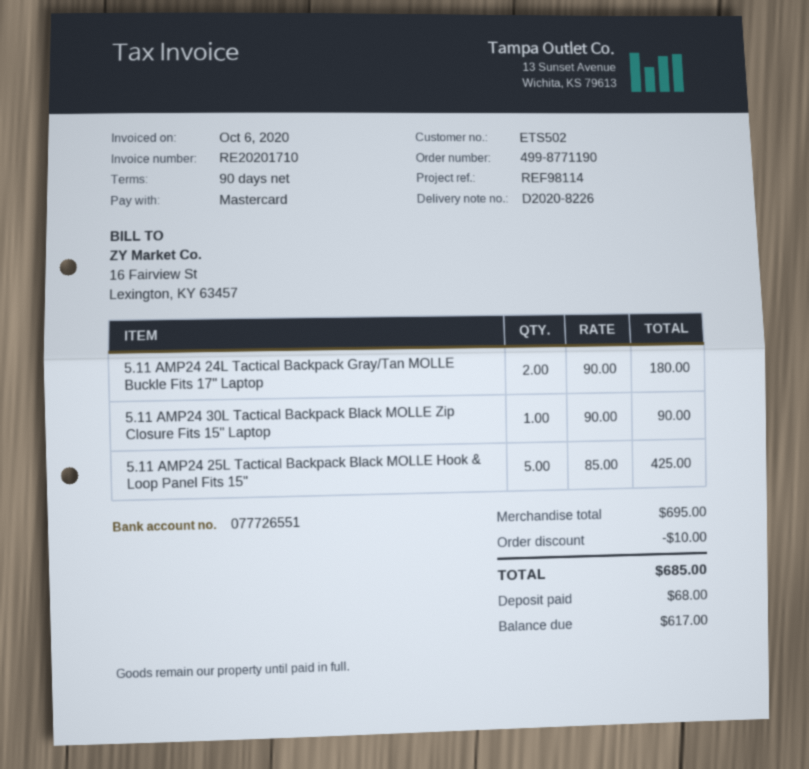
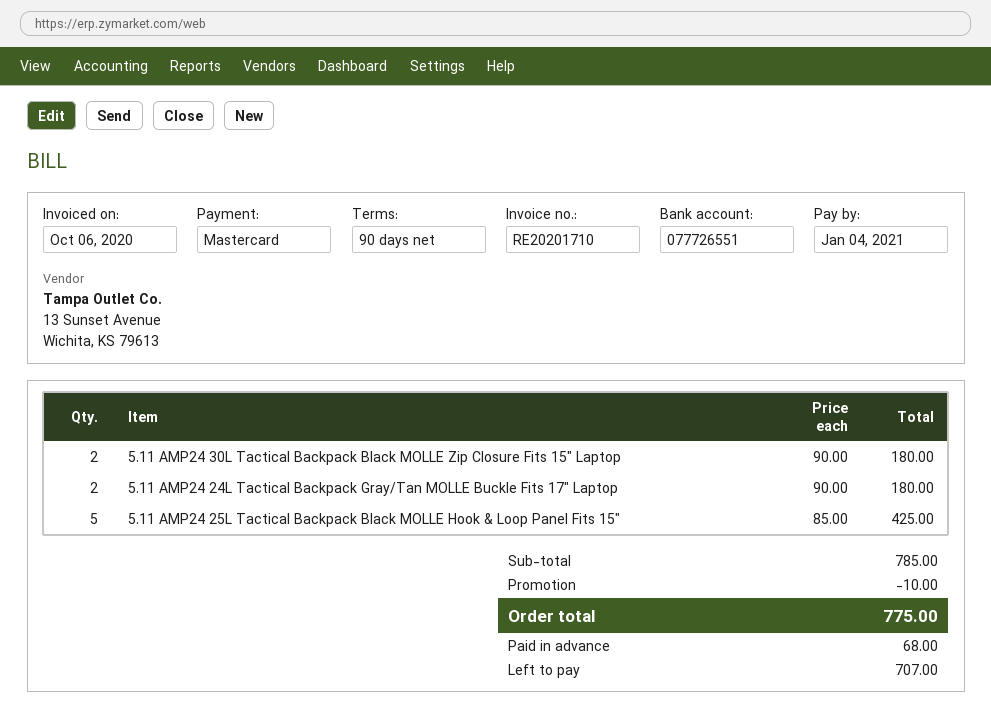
5.11 AMP24 30L Tactical Backpack Black MOLLE Zip Closure Fits 15" Laptop: 1 x 90.00 = 90.00 -> 2 x 90.00 = 180.00
subtotal: 695.00 -> 785.00
total: 685.00 -> 775.00
balance: 617.00 -> 707.00

